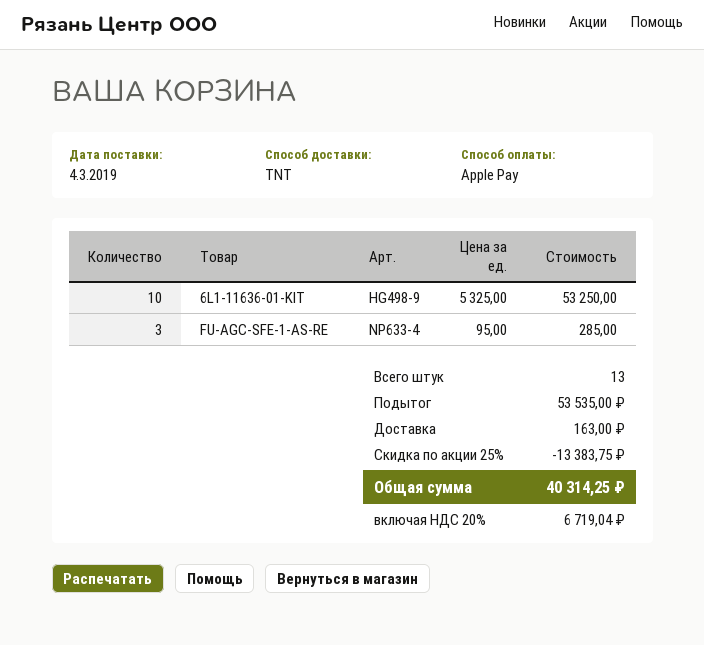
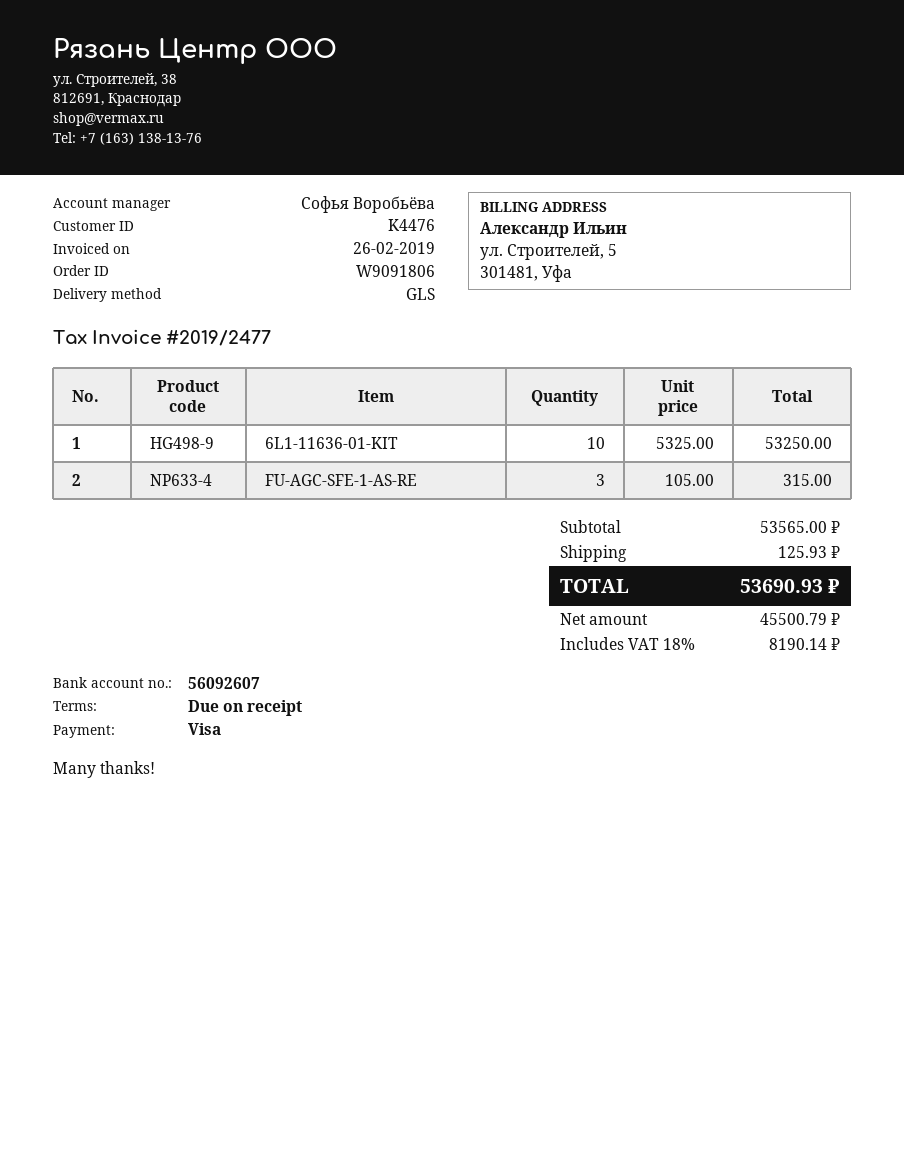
payment method: Apple Pay -> Visa
shipping method: TNT -> GLS
FU-AGC-SFE-1-AS-RE: 3 x 95.00 = 285.00 -> 3 x 105.00 = 315.00
subtotal: 53535.00 -> 53565.00
discount: 25% = 13383.75 -> none
shipping: 163.00 -> 125.93
tax: 20% = 6719.04 -> 18% = 8190.14
total: 40314.25 -> 53690.93

